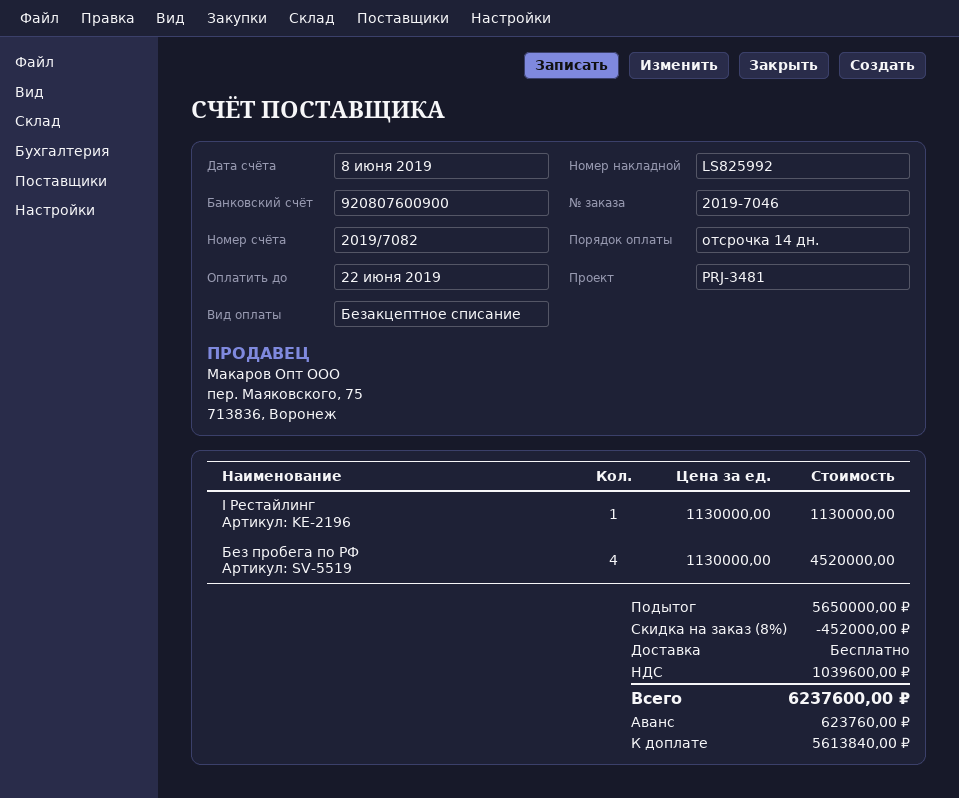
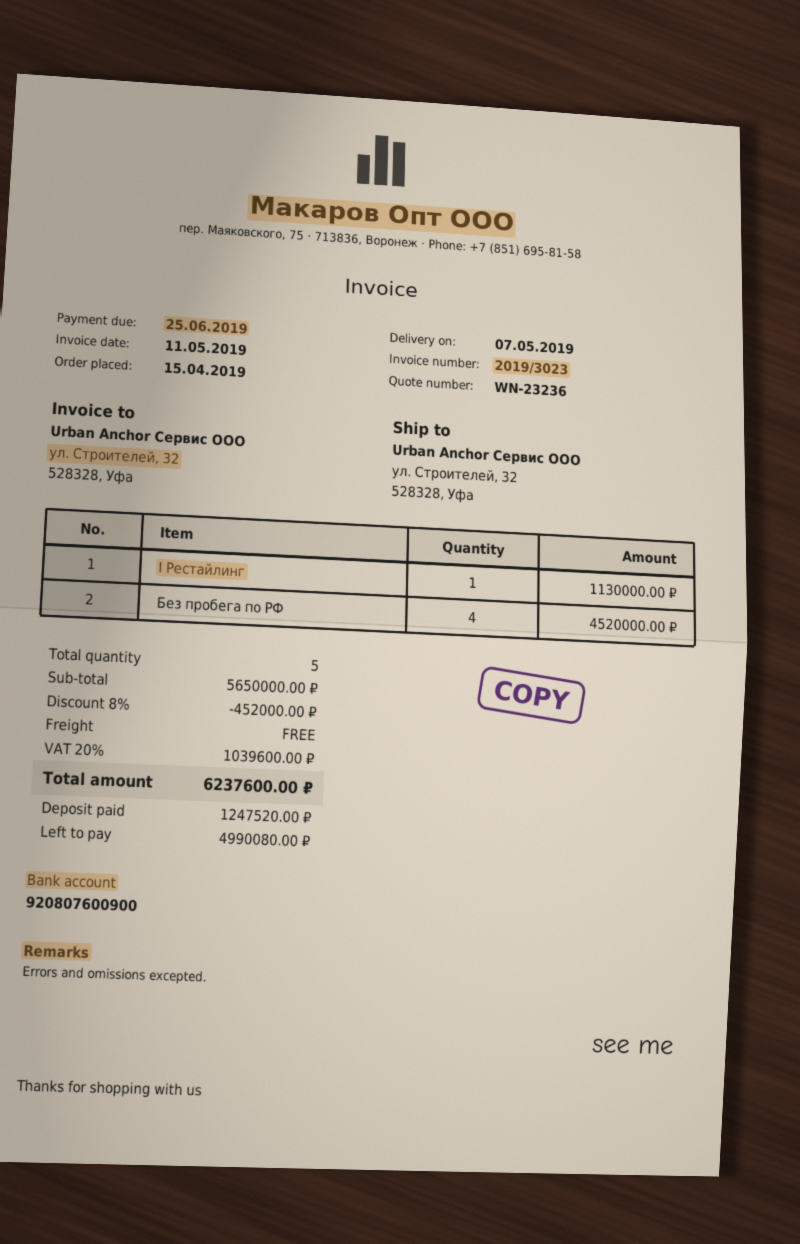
invoice number: 2019/7082 -> 2019/3023
invoice date: 2019-06-08 -> 2019-05-11
due date: 2019-06-22 -> 2019-06-25
deposit: 623760.00 -> 1247520.00
balance: 5613840.00 -> 4990080.00

